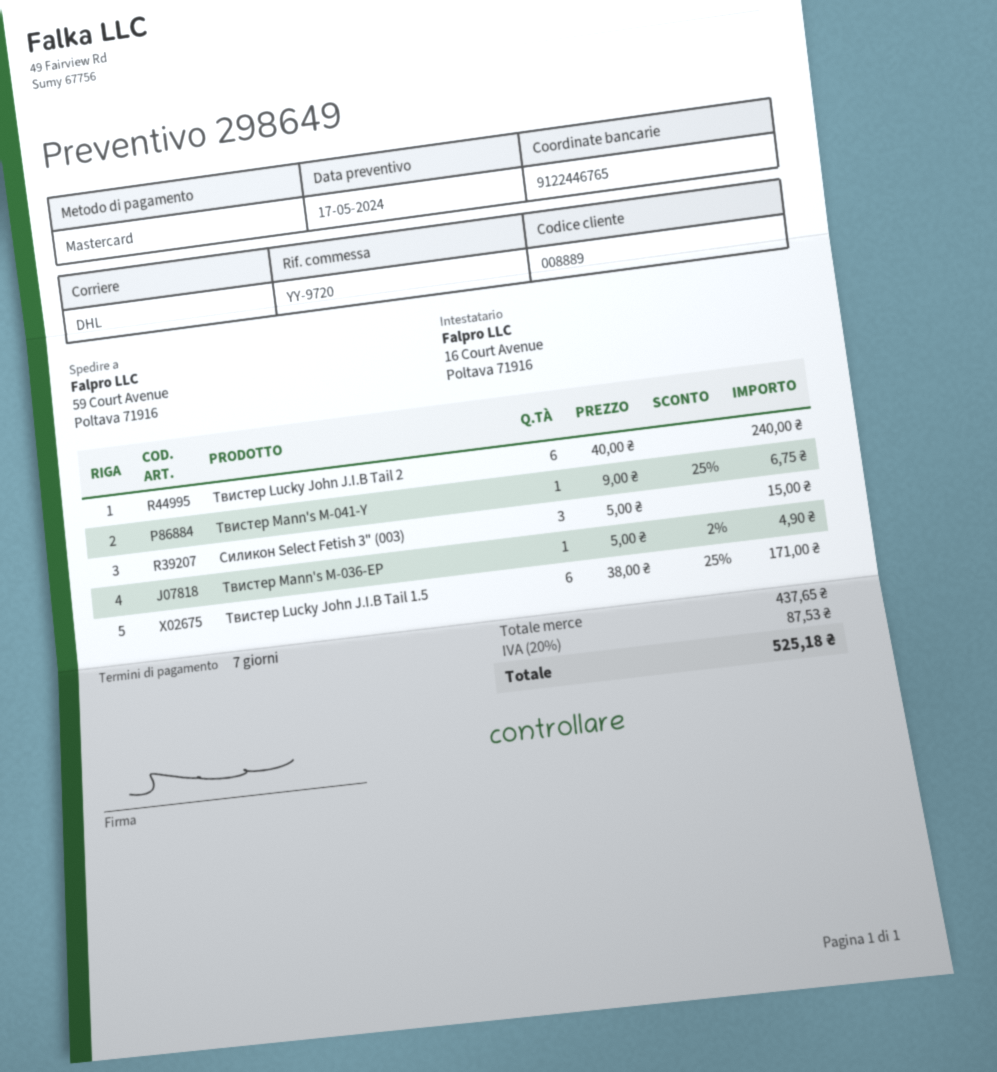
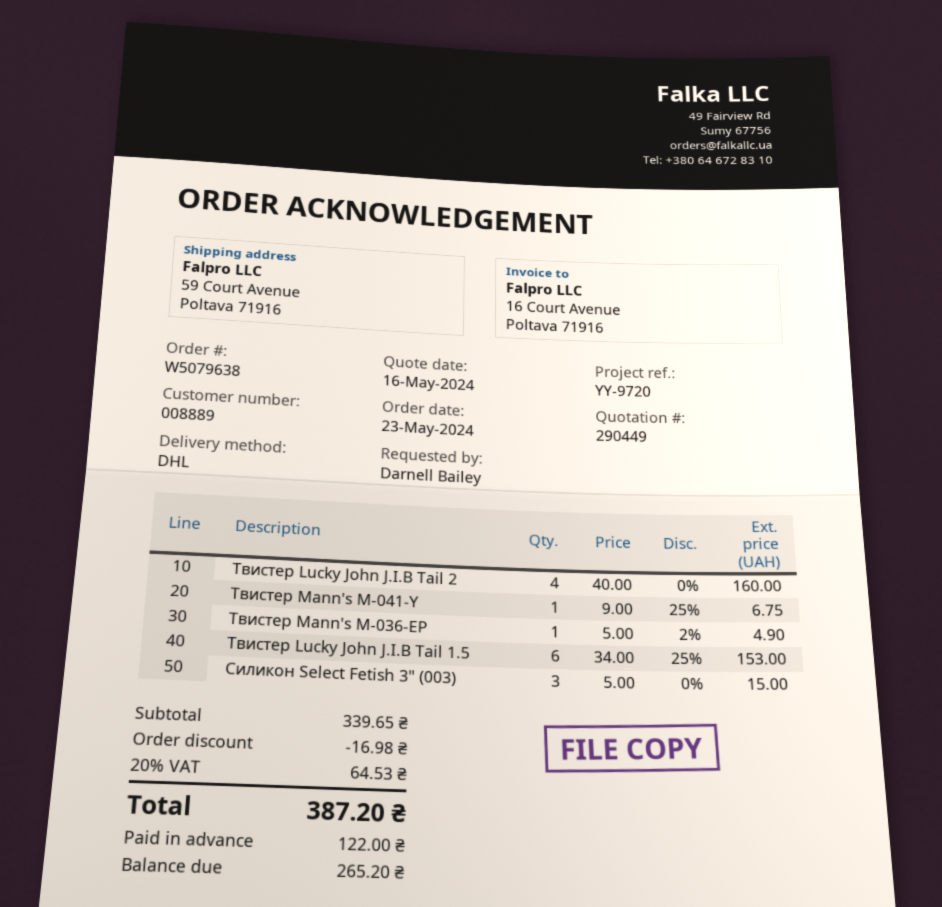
quote number: 298649 -> 290449
quote date: 2024-05-17 -> 2024-05-16
Твистер Lucky John J.I.B Tail 2: 6 x 40.00 = 240.00 -> 4 x 40.00 = 160.00
Твистер Lucky John J.I.B Tail 1.5: 6 x 38.00 - 25% = 171.00 -> 6 x 34.00 - 25% = 153.00
subtotal: 437.65 -> 339.65
discount: none -> 16.98
tax: 20% = 87.53 -> 20% = 64.53
total: 525.18 -> 387.20

